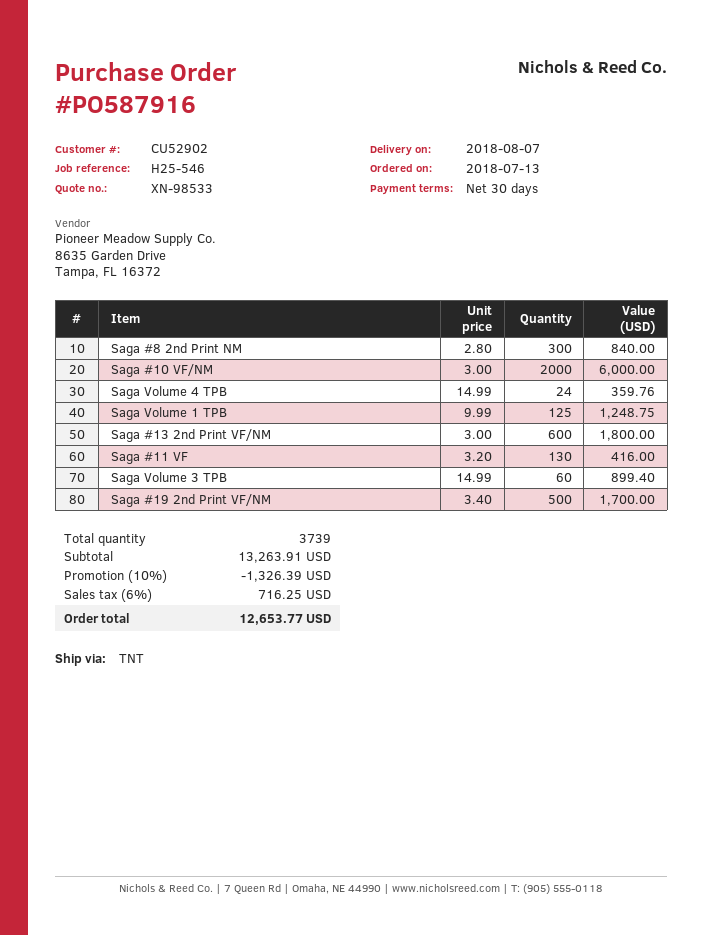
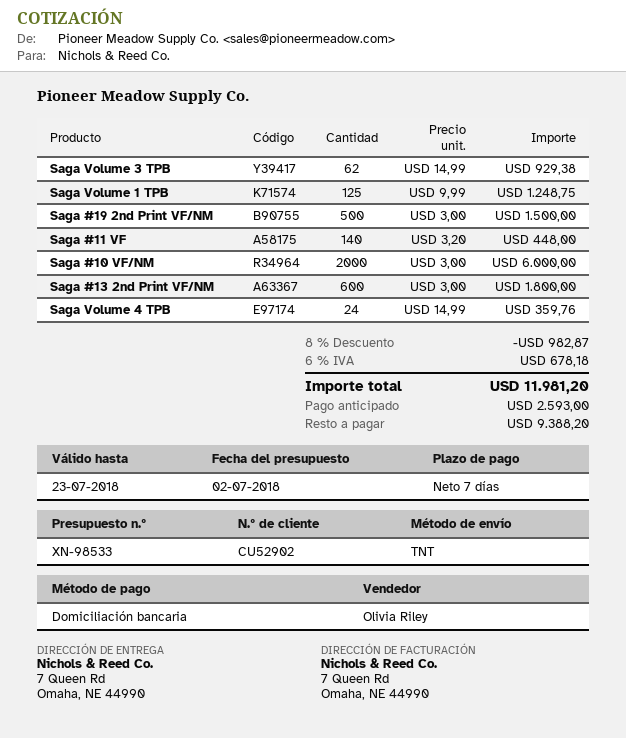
payment terms: 30 days -> 7 days
Saga #8 2nd Print NM: 300 x 2.80 = 840.00 -> none
Saga #11 VF: 130 x 3.20 = 416.00 -> 140 x 3.20 = 448.00
Saga Volume 3 TPB: 60 x 14.99 = 899.40 -> 62 x 14.99 = 929.38
Saga #19 2nd Print VF/NM: 500 x 3.40 = 1700.00 -> 500 x 3.00 = 1500.00
discount: 10% = 1326.39 -> 8% = 982.87
tax: 6% = 716.25 -> 6% = 678.18
total: 12653.77 -> 11981.20

